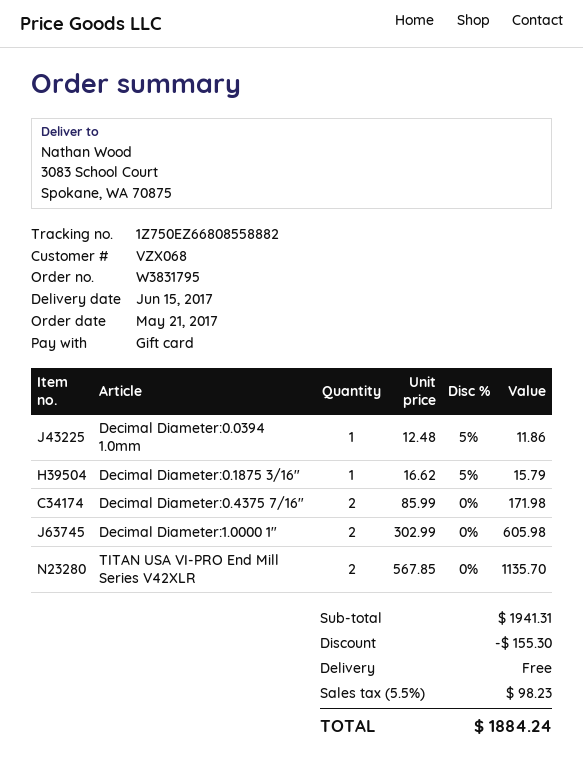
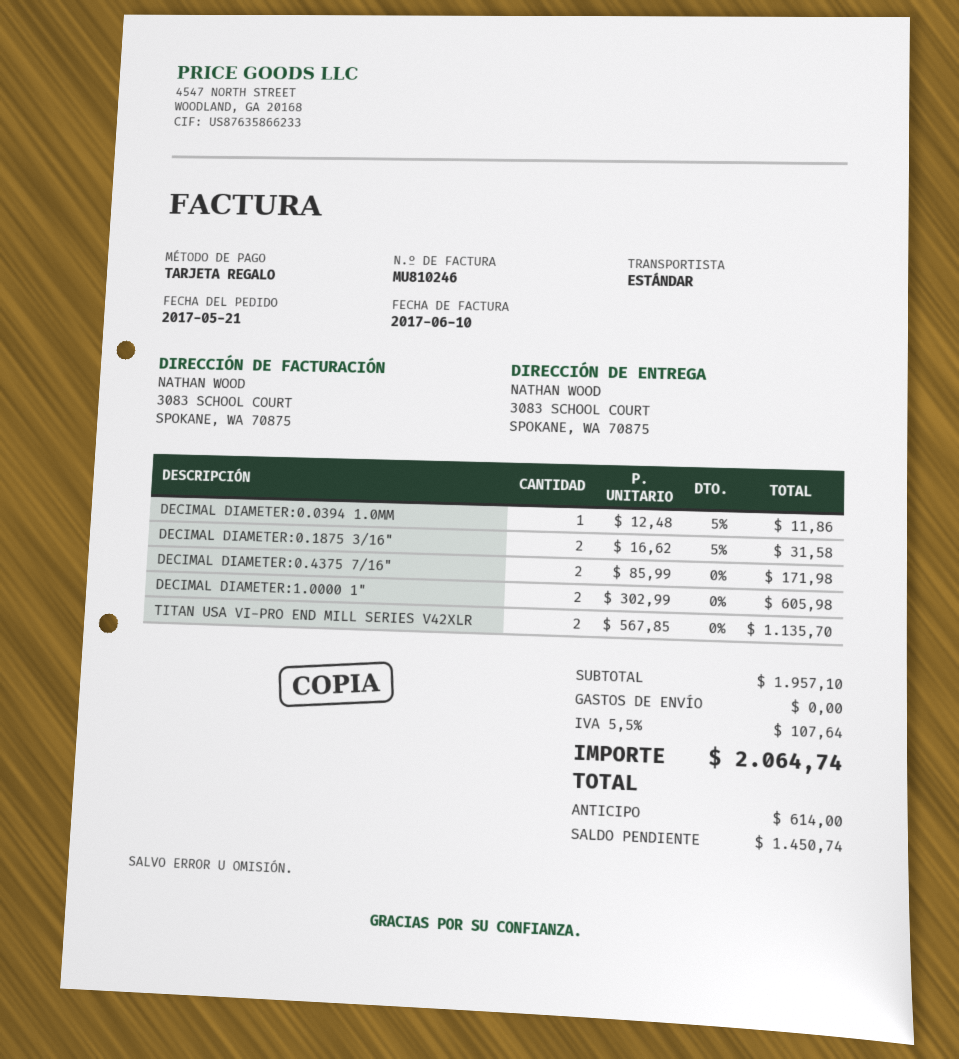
Decimal Diameter:0.1875 3/16": 1 x 16.62 - 5% = 15.79 -> 2 x 16.62 - 5% = 31.58
subtotal: 1941.31 -> 1957.10
discount: 155.30 -> none
tax: 5.5% = 98.23 -> 5.5% = 107.64
total: 1884.24 -> 2064.74

